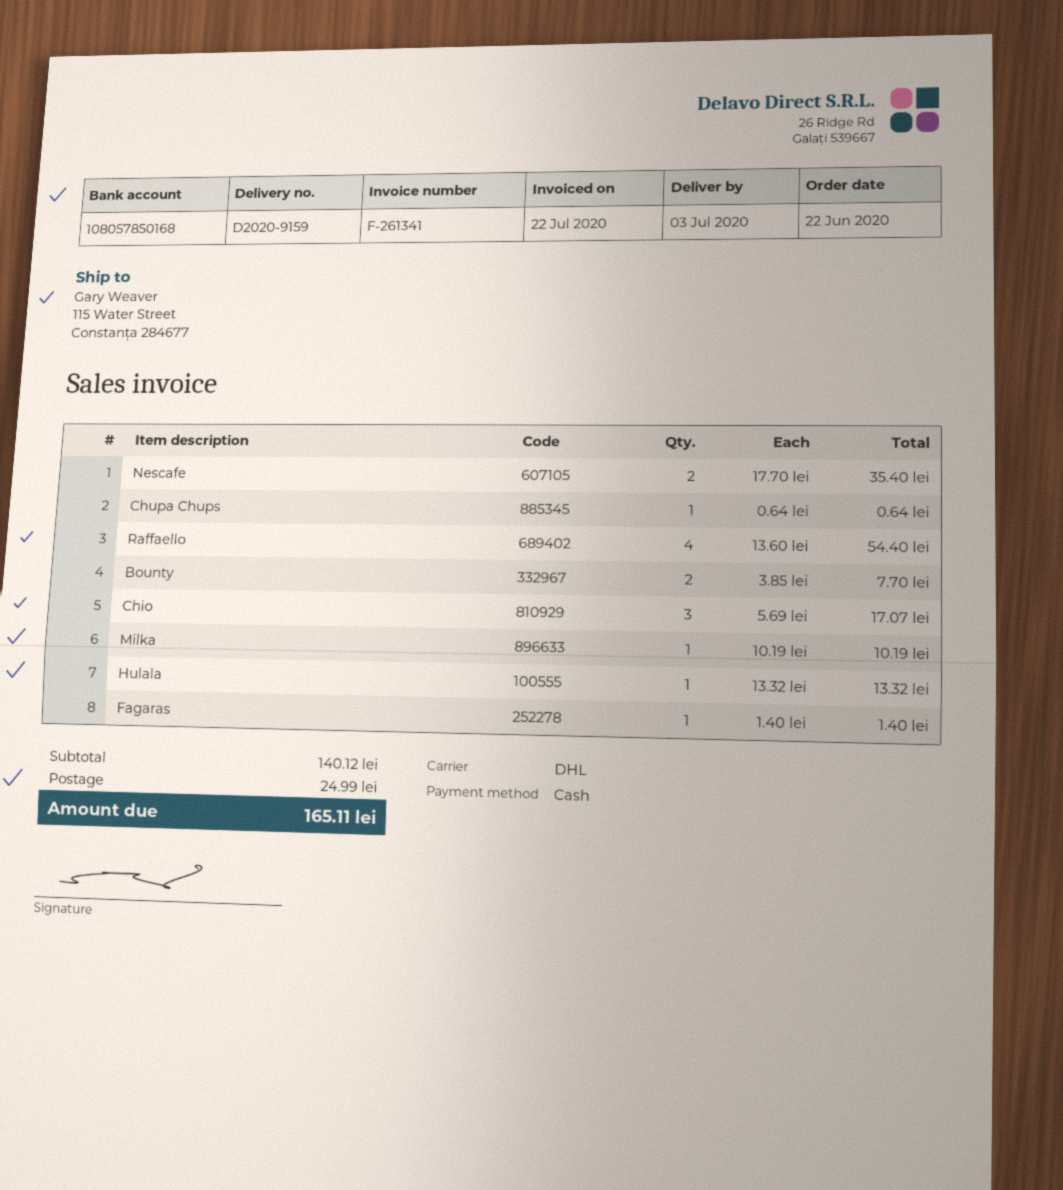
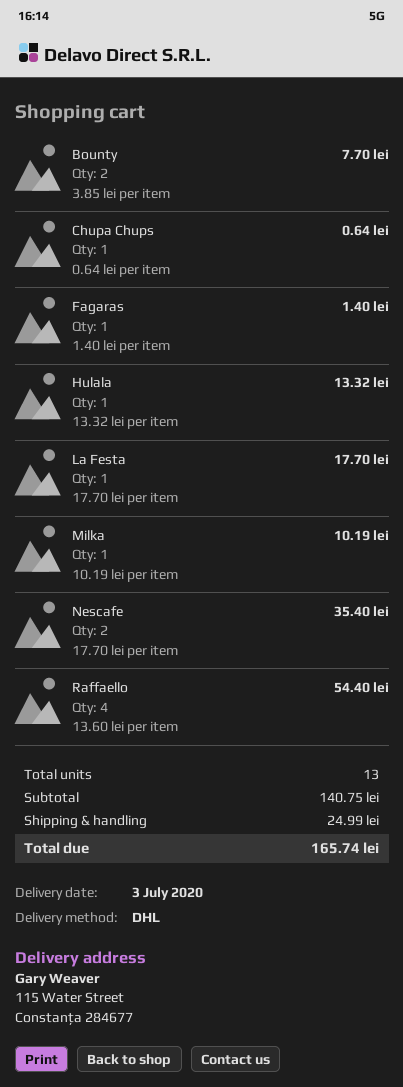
Chio: 3 x 5.69 = 17.07 -> none
La Festa: none -> 1 x 17.70 = 17.70
subtotal: 140.12 -> 140.75
total: 165.11 -> 165.74

